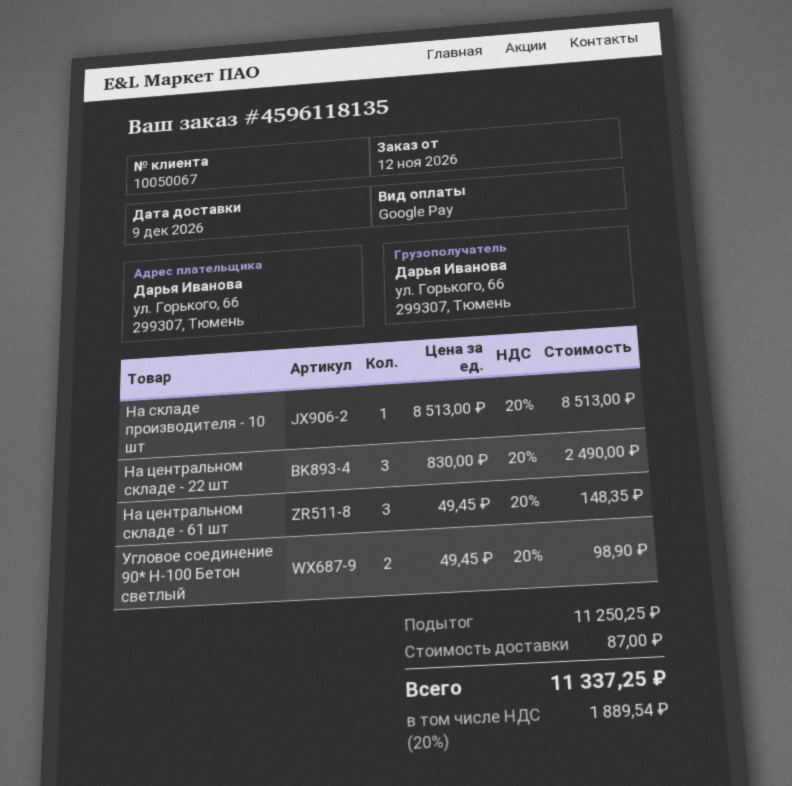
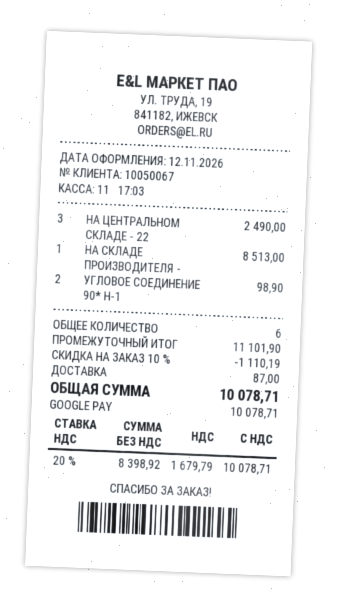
На центральном складе - 61 шт: 3 for 148.35 -> none
subtotal: 11250.25 -> 11101.90
discount: none -> 10% = 1110.19
tax: 20% = 1889.54 -> 20% = 1679.79
total: 11337.25 -> 10078.71

